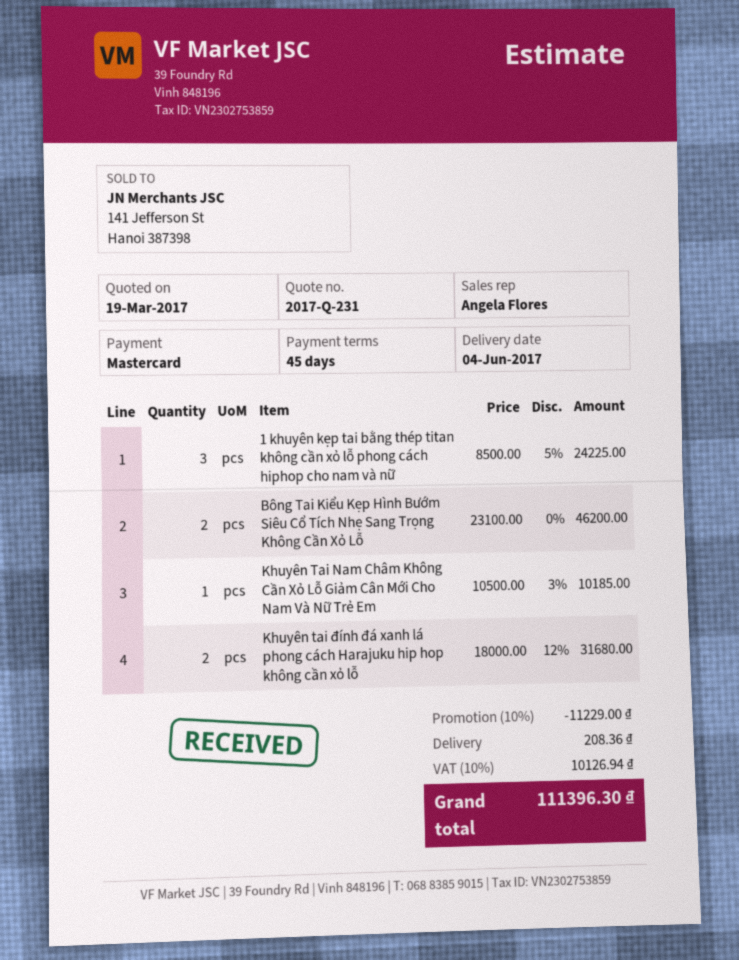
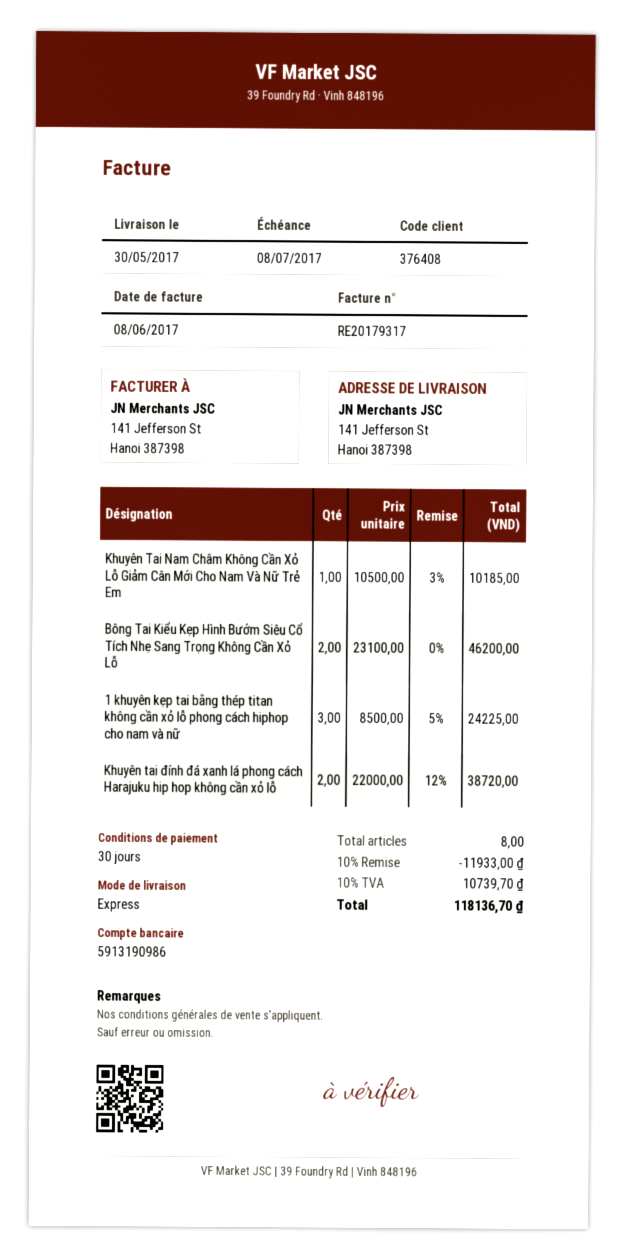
delivery date: 2017-06-04 -> 2017-05-30
payment terms: 45 days -> 30 days
Khuyên tai đính đá xanh lá phong cách Harajuku hip hop không cần xỏ lỗ: 2 x 18000.00 - 12% = 31680.00 -> 2 x 22000.00 - 12% = 38720.00
discount: 10% = 11229.00 -> 10% = 11933.00
shipping: 208.36 -> none
tax: 10% = 10126.94 -> 10% = 10739.70
total: 111396.30 -> 118136.70

